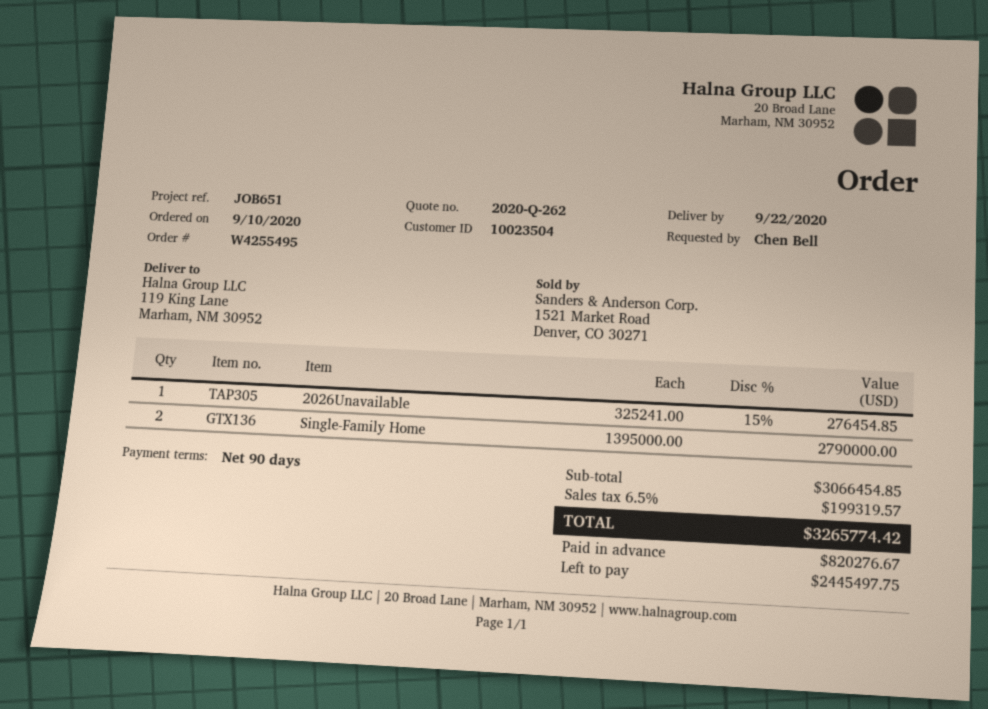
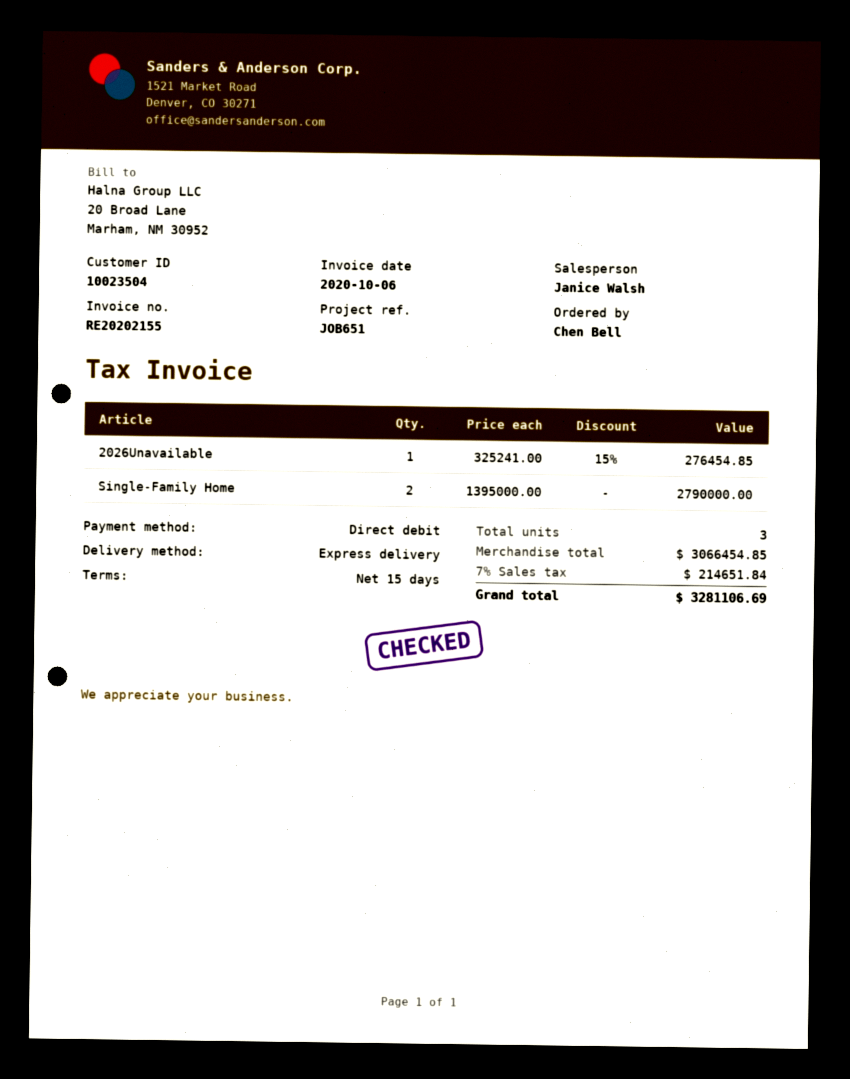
payment terms: 90 days -> 15 days
tax: 6.5% = 199319.57 -> 7% = 214651.84
total: 3265774.42 -> 3281106.69

